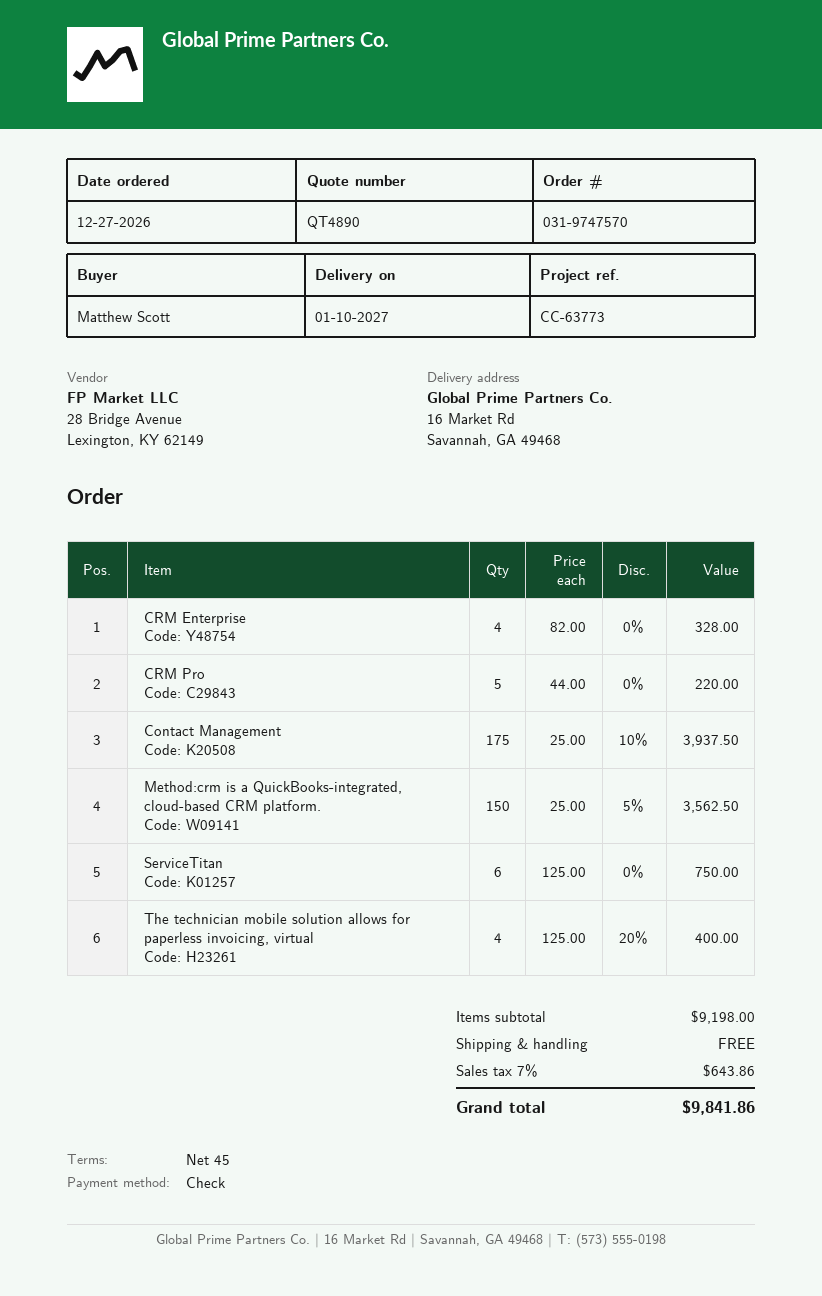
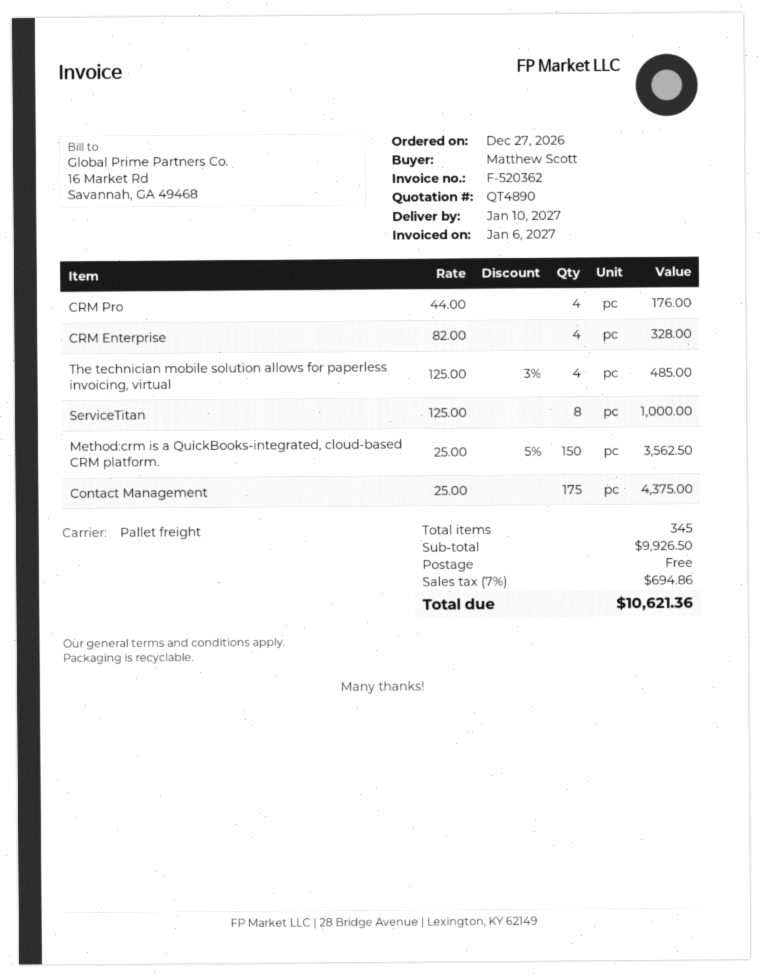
CRM Pro: 5 x 44.00 = 220.00 -> 4 x 44.00 = 176.00
Contact Management: 175 x 25.00 - 10% = 3937.50 -> 175 x 25.00 = 4375.00
ServiceTitan: 6 x 125.00 = 750.00 -> 8 x 125.00 = 1000.00
The technician mobile solution allows for paperless invoicing, virtual: 4 x 125.00 - 20% = 400.00 -> 4 x 125.00 - 3% = 485.00
subtotal: 9198.00 -> 9926.50
tax: 7% = 643.86 -> 7% = 694.86
total: 9841.86 -> 10621.36

